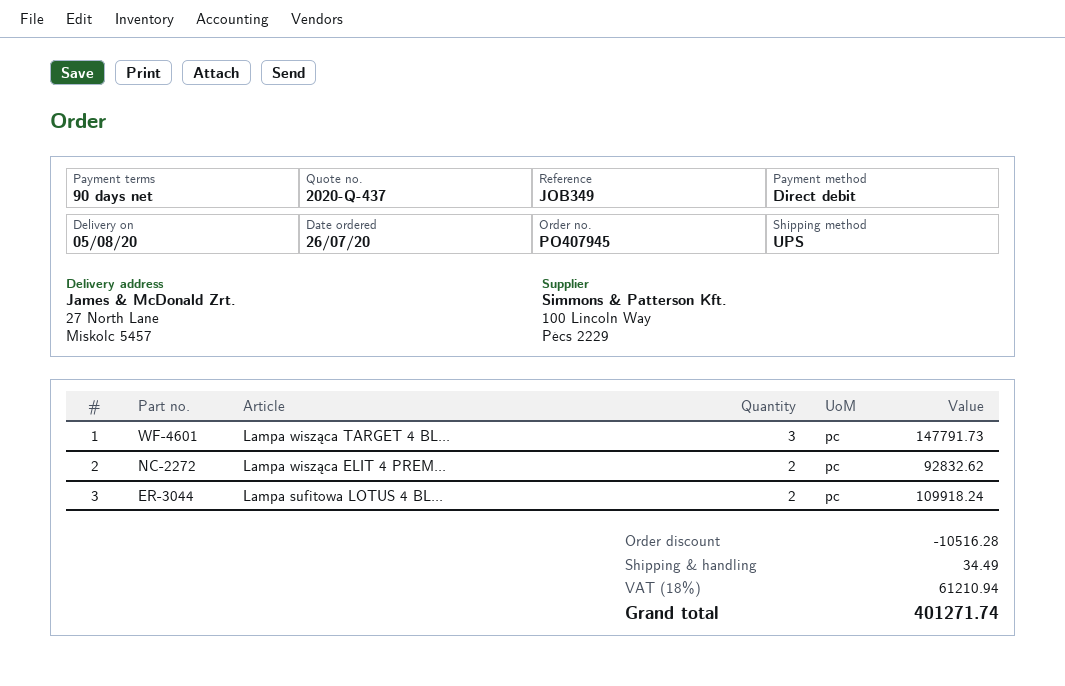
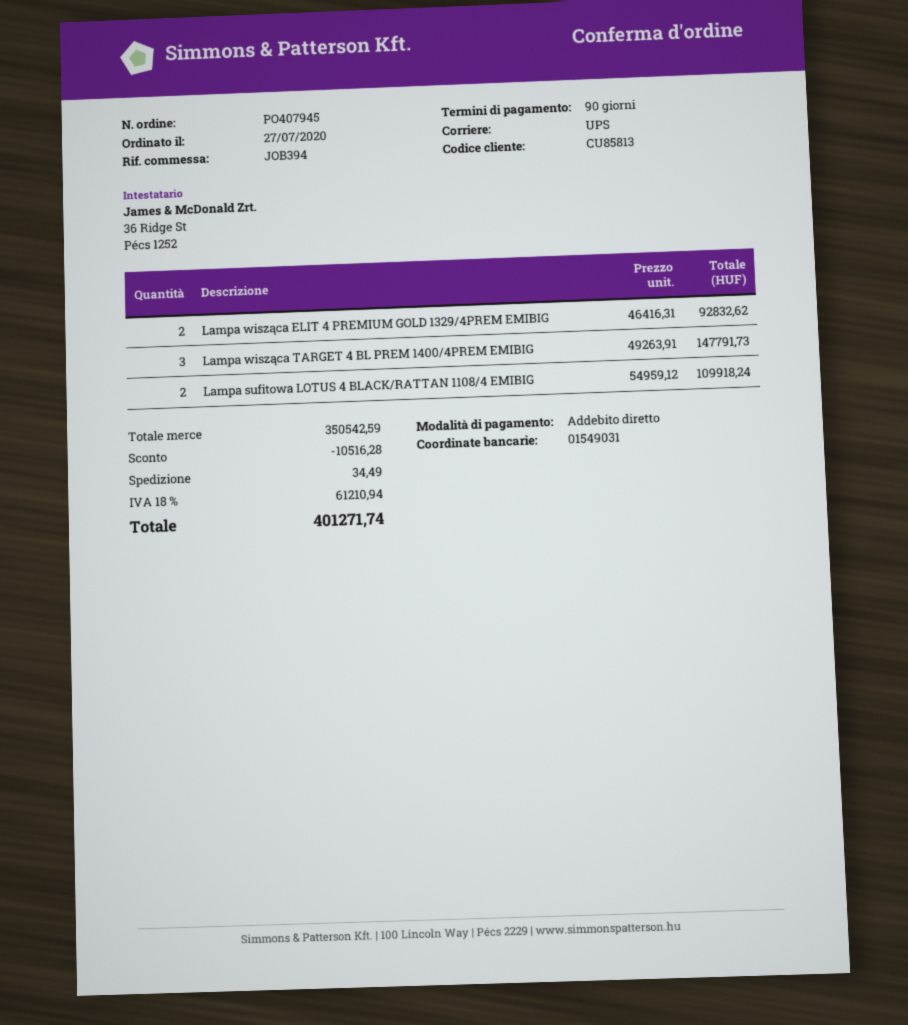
order date: 2020-07-26 -> 2020-07-27
reference: JOB349 -> JOB394

